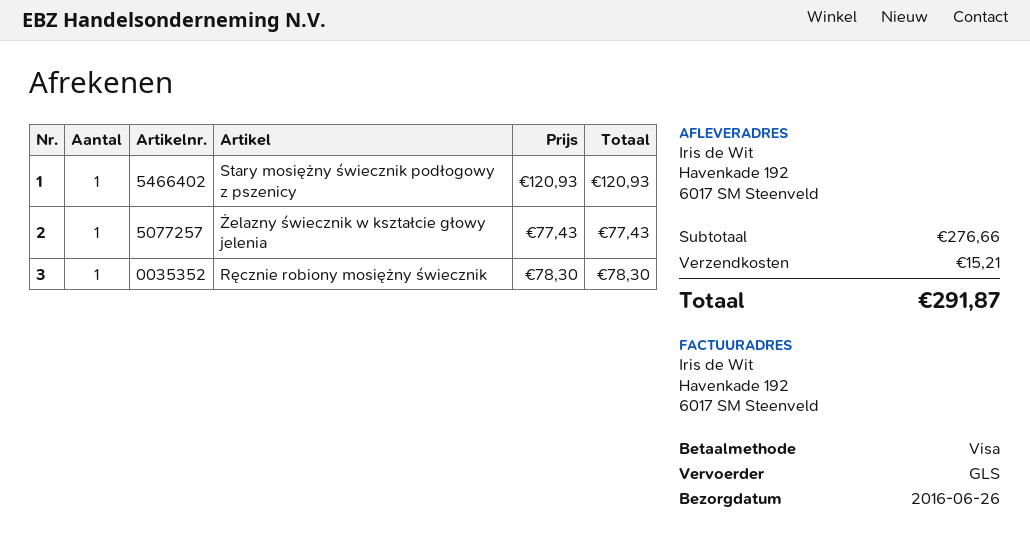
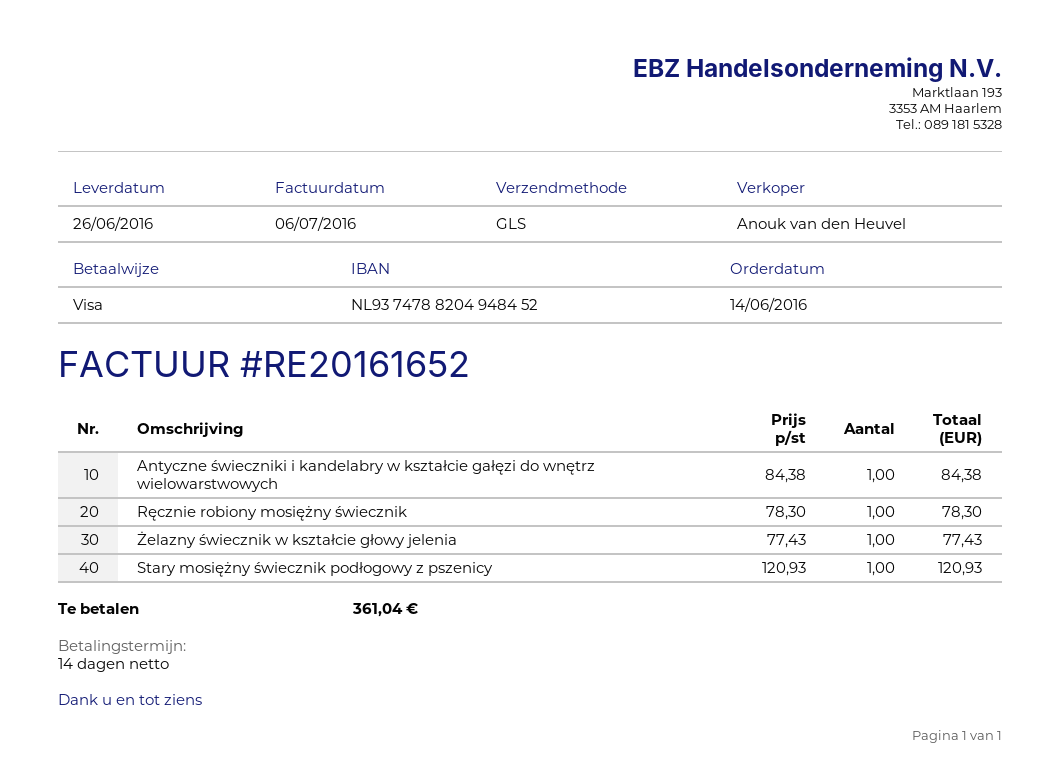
Antyczne świeczniki i kandelabry w kształcie gałęzi do wnętrz wielowarstwowych: none -> 1 x 84.38 = 84.38
shipping: 15.21 -> none
total: 291.87 -> 361.04

